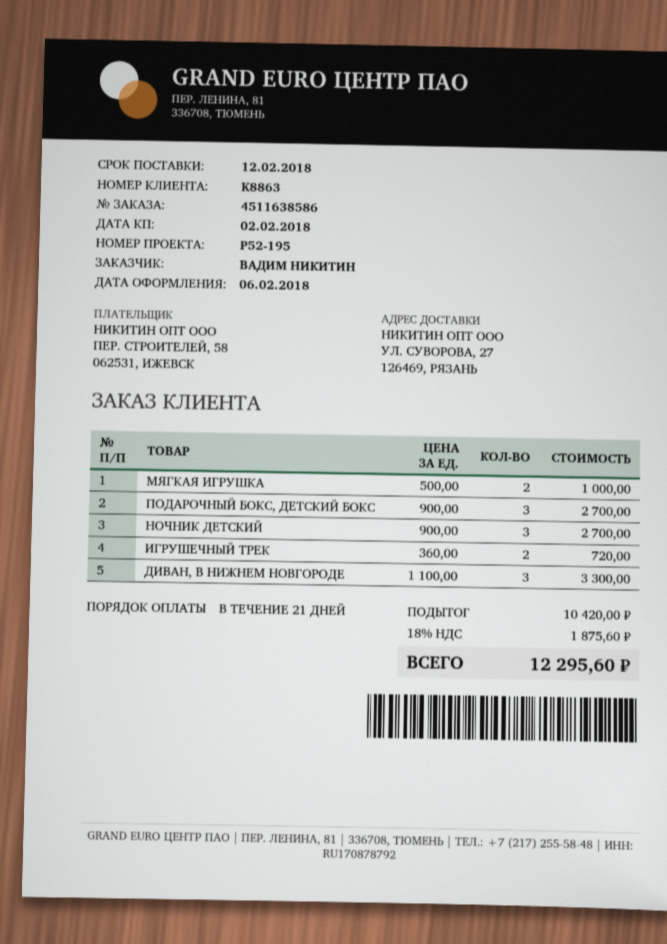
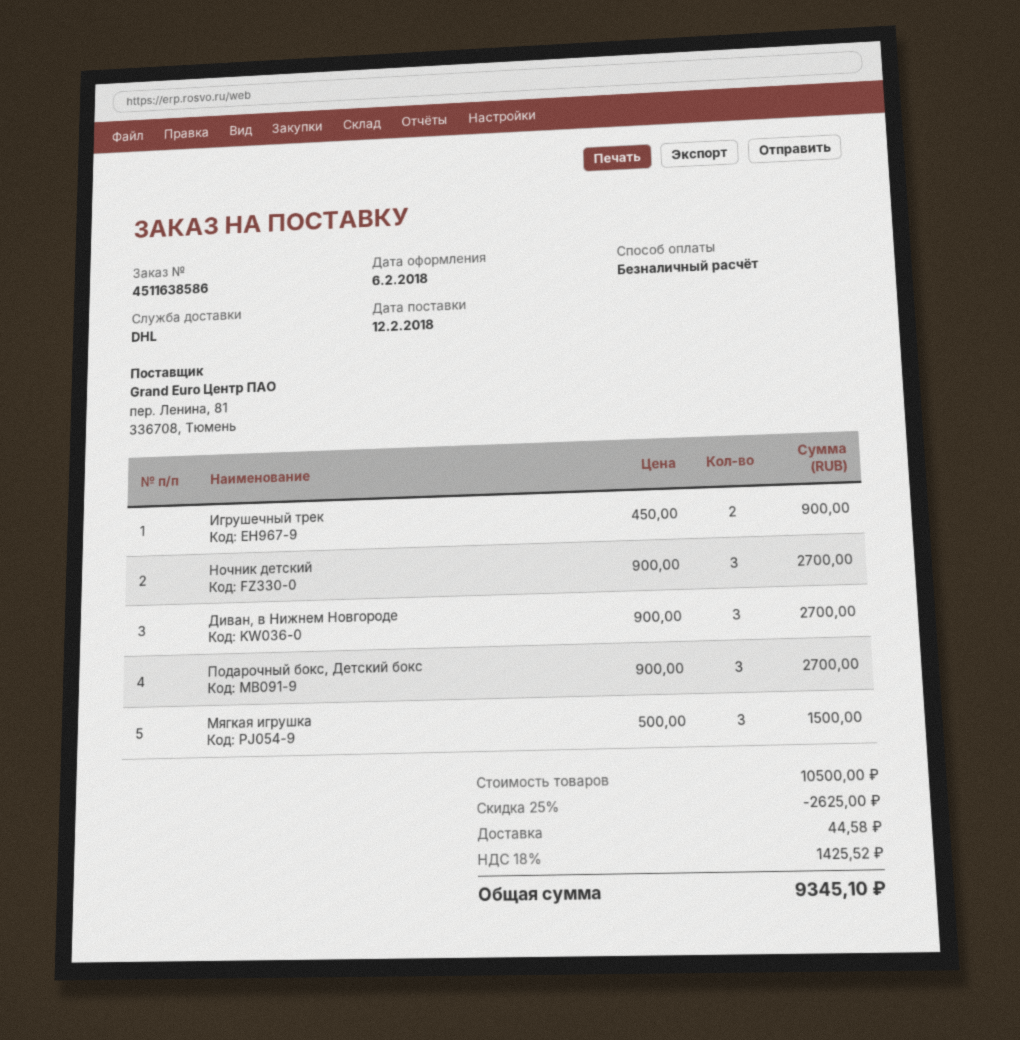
МЯГКАЯ ИГРУШКА: 2 x 500.00 = 1000.00 -> 3 x 500.00 = 1500.00
ИГРУШЕЧНЫЙ ТРЕК: 2 x 360.00 = 720.00 -> 2 x 450.00 = 900.00
ДИВАН, В НИЖНЕМ НОВГОРОДЕ: 3 x 1100.00 = 3300.00 -> 3 x 900.00 = 2700.00
subtotal: 10420.00 -> 10500.00
discount: none -> 25% = 2625.00
shipping: none -> 44.58
tax: 18% = 1875.60 -> 18% = 1425.52
total: 12295.60 -> 9345.10

